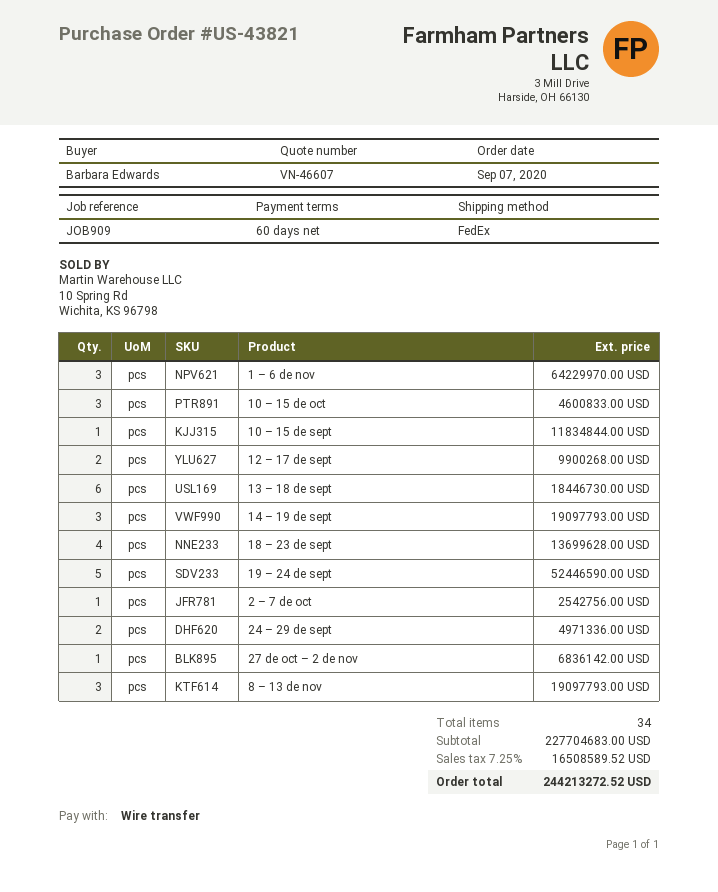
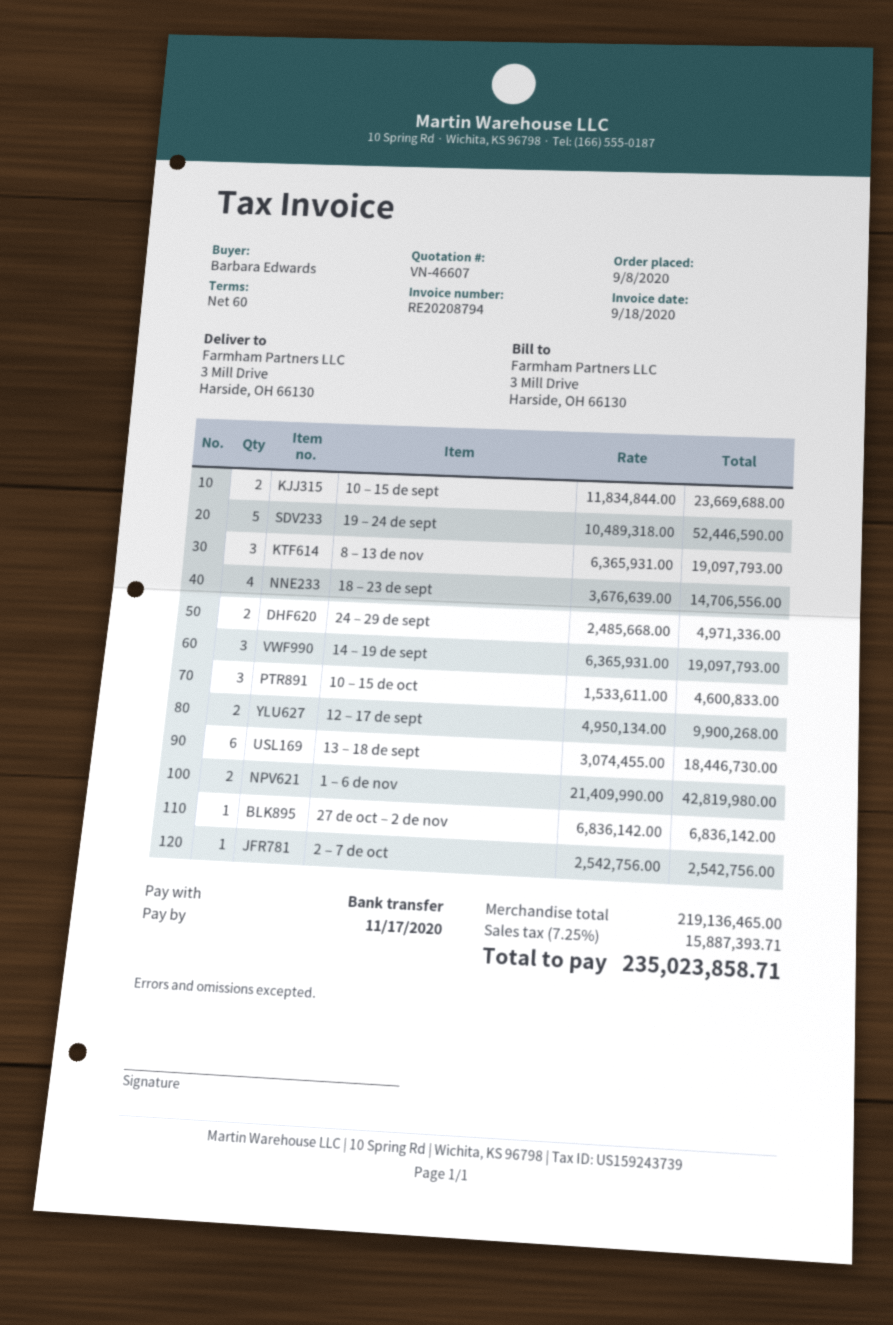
order date: 2020-09-07 -> 2020-09-08
1 – 6 de nov: 3 for 64229970.00 -> 2 for 42819980.00
10 – 15 de sept: 1 for 11834844.00 -> 2 for 23669688.00
18 – 23 de sept: 4 for 13699628.00 -> 4 for 14706556.00
subtotal: 227704683.00 -> 219136465.00
tax: 7.25% = 16508589.52 -> 7.25% = 15887393.71
total: 244213272.52 -> 235023858.71

